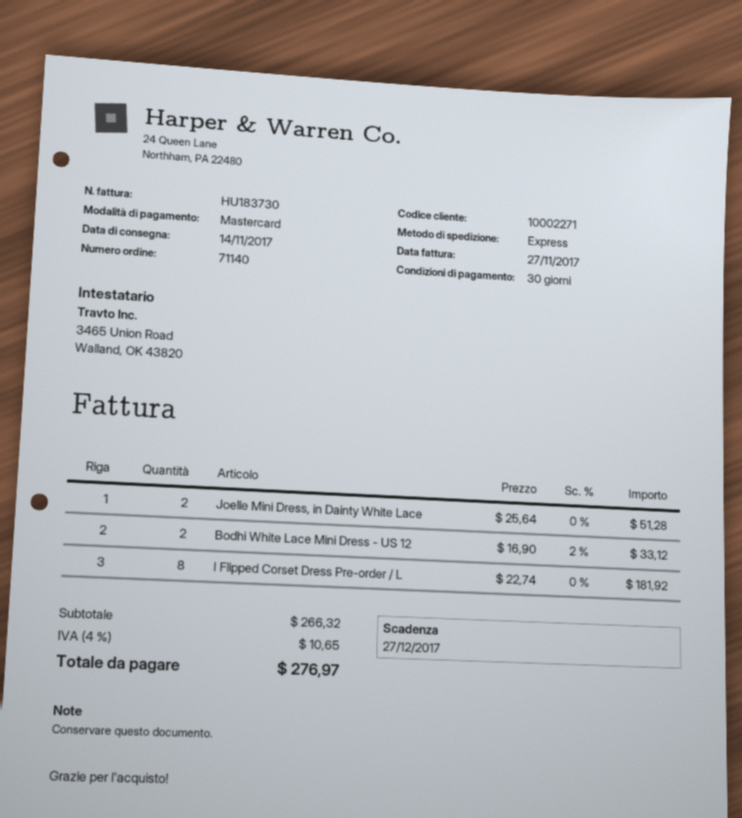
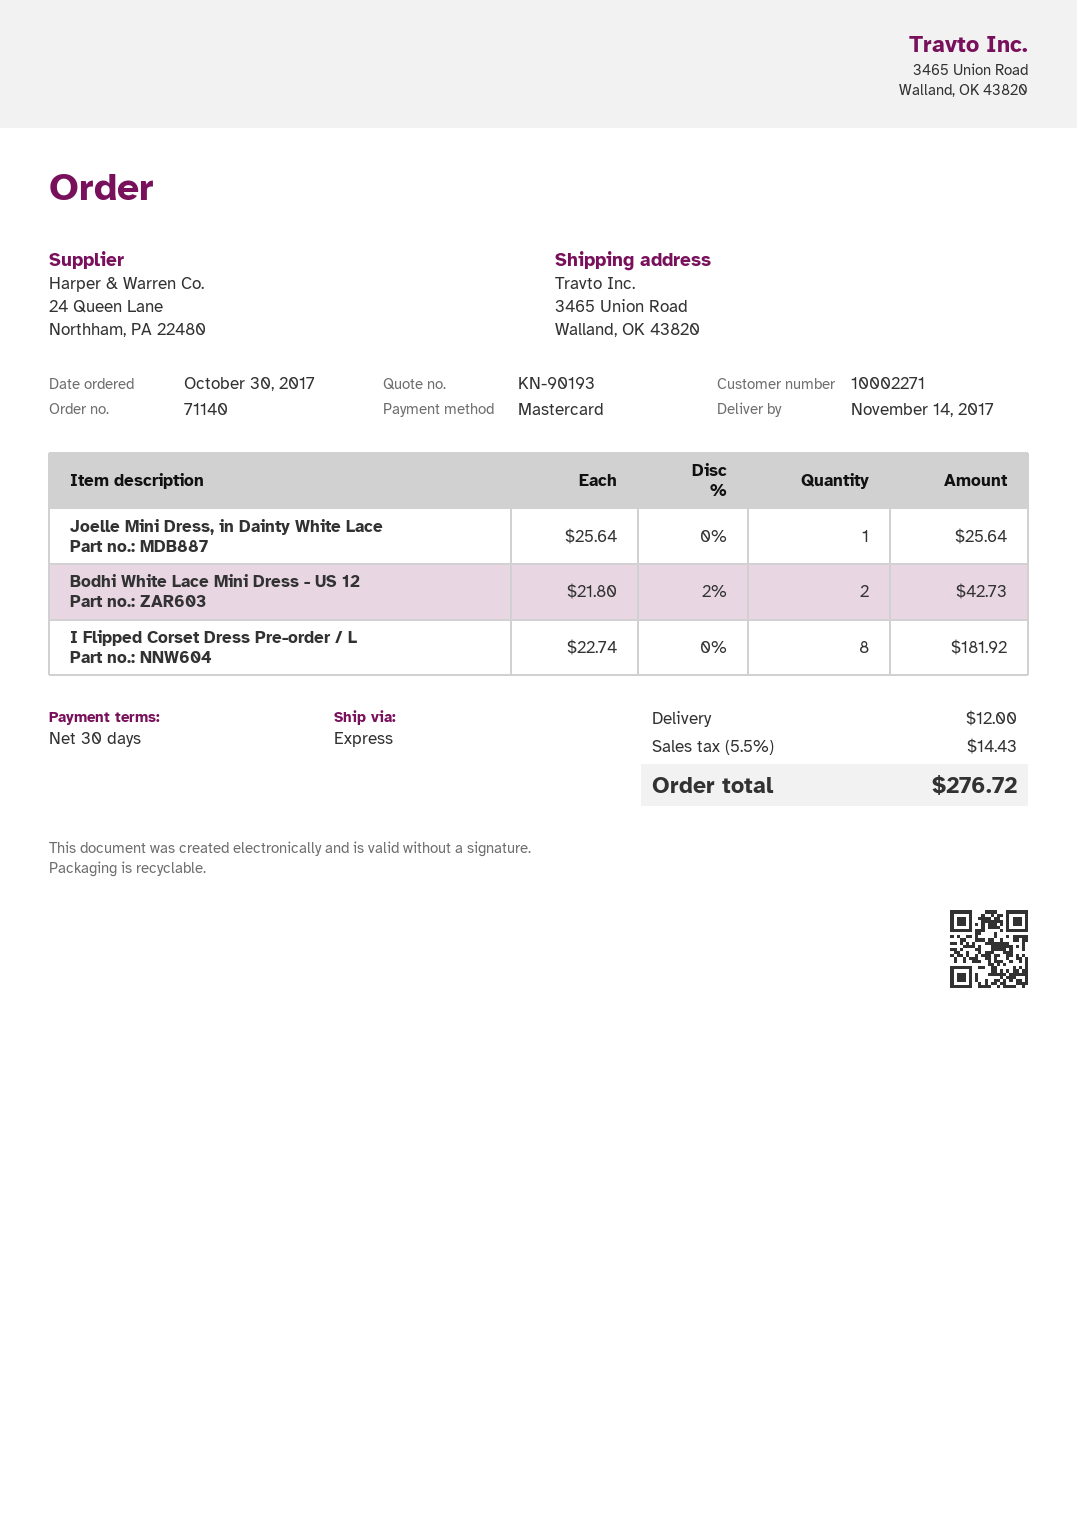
Joelle Mini Dress, in Dainty White Lace: 2 x 25.64 = 51.28 -> 1 x 25.64 = 25.64
Bodhi White Lace Mini Dress - US 12: 2 x 16.90 - 2% = 33.12 -> 2 x 21.80 - 2% = 42.73
shipping: none -> 12.00
tax: 4% = 10.65 -> 5.5% = 14.43
total: 276.97 -> 276.72

